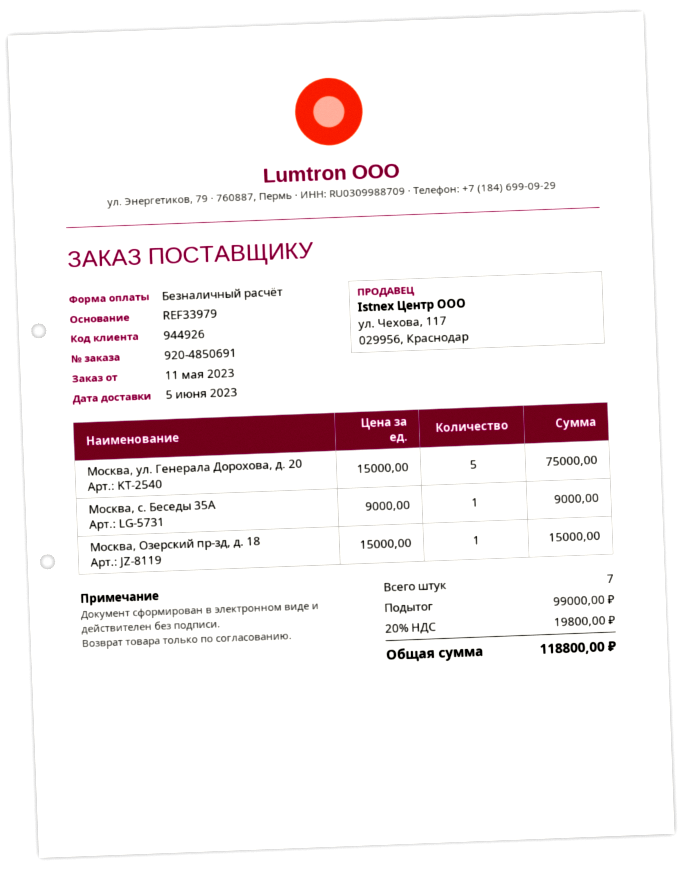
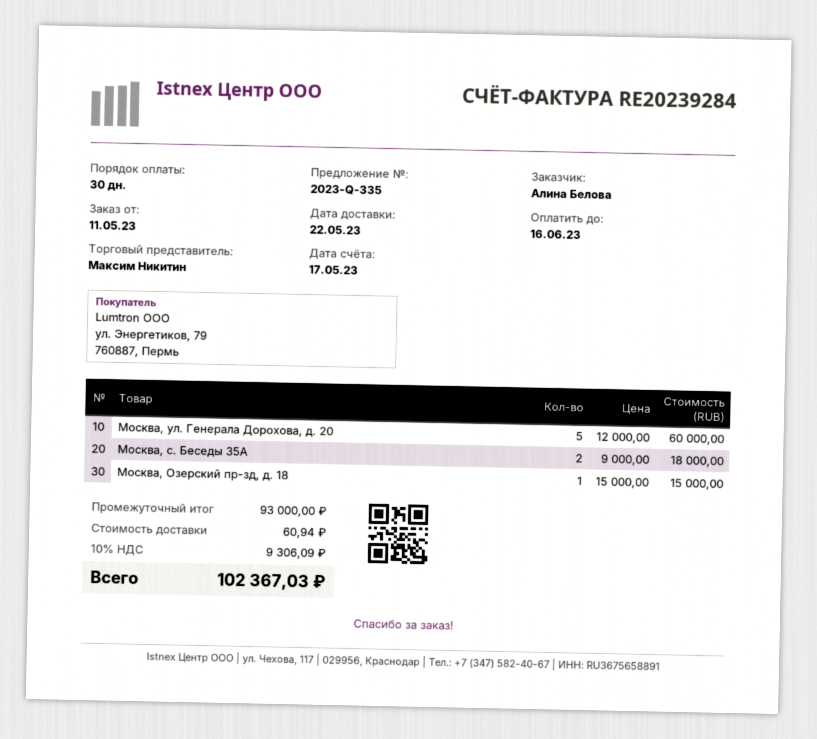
delivery date: 2023-06-05 -> 2023-05-22
Москва, ул. Генерала Дорохова, д. 20: 5 x 15000.00 = 75000.00 -> 5 x 12000.00 = 60000.00
Москва, с. Беседы 35A: 1 x 9000.00 = 9000.00 -> 2 x 9000.00 = 18000.00
subtotal: 99000.00 -> 93000.00
shipping: none -> 60.94
tax: 20% = 19800.00 -> 10% = 9306.09
total: 118800.00 -> 102367.03

